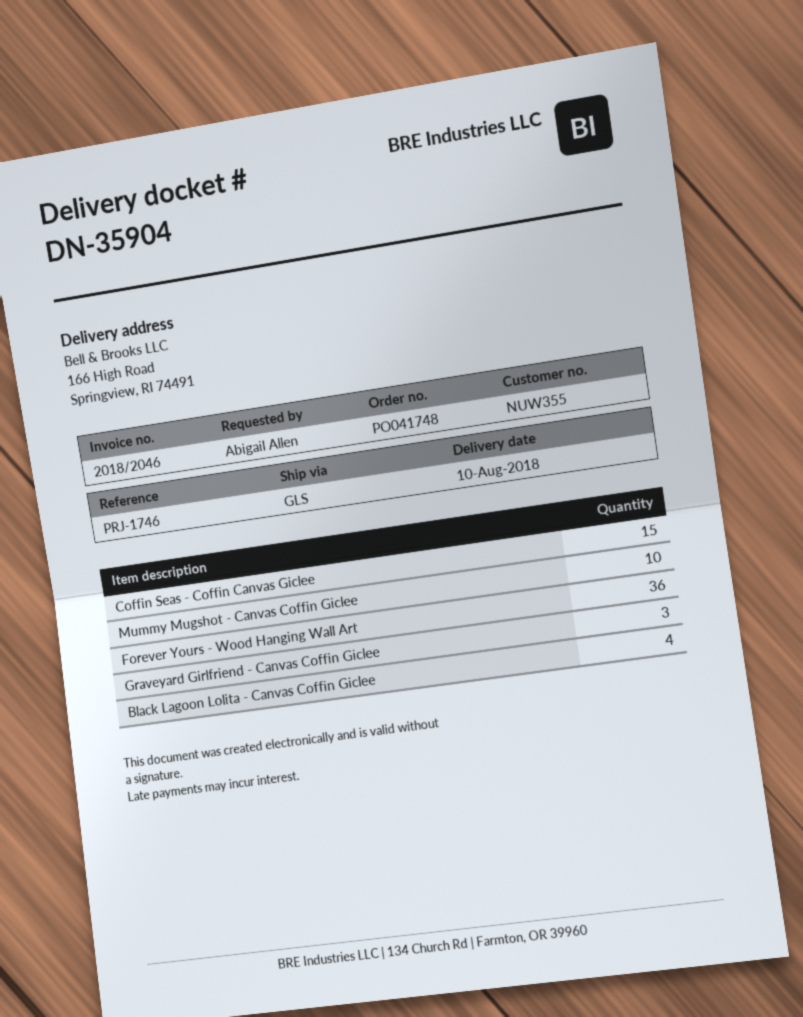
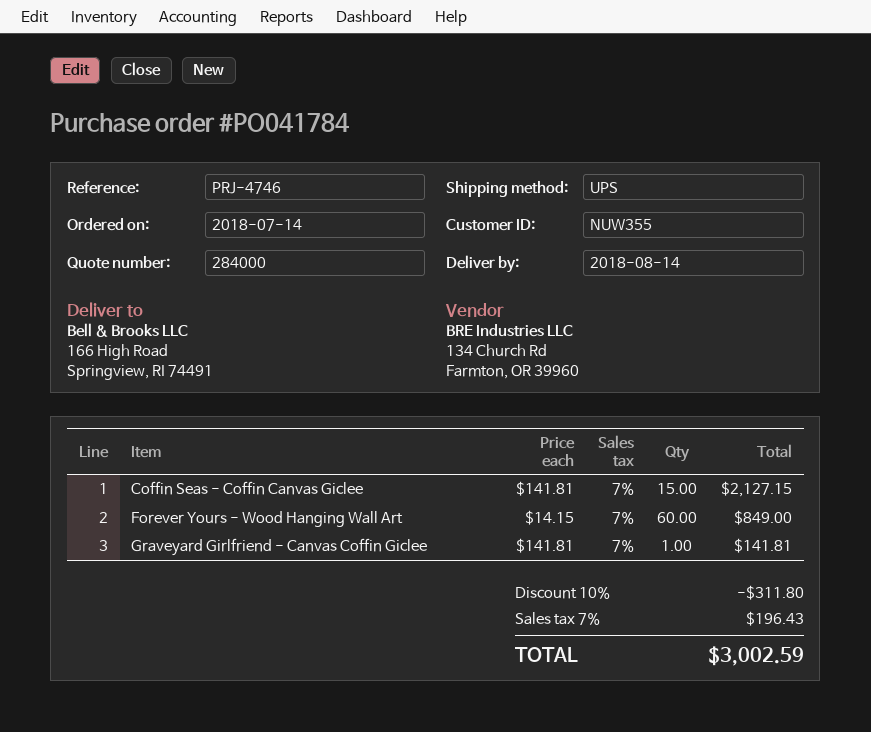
order number: PO041748 -> PO041784
delivery date: 2018-08-10 -> 2018-08-14
reference: PRJ-1746 -> PRJ-4746
shipping method: GLS -> UPS
Mummy Mugshot - Canvas Coffin Giclee: 10 -> none
Forever Yours - Wood Hanging Wall Art: 36 -> 60
Graveyard Girlfriend - Canvas Coffin Giclee: 3 -> 1
Black Lagoon Lolita - Canvas Coffin Giclee: 4 -> none

